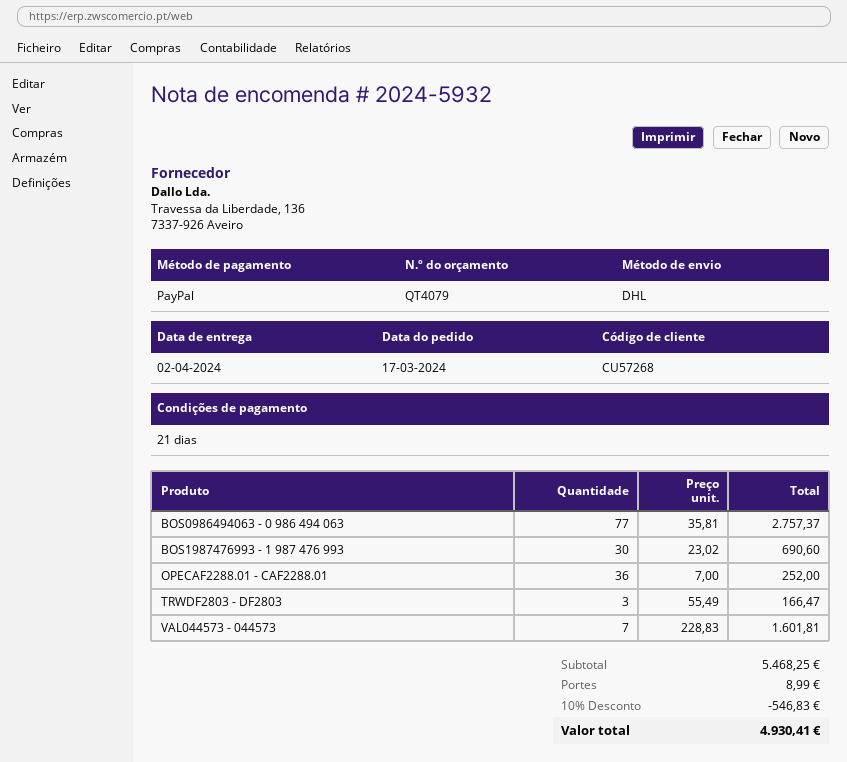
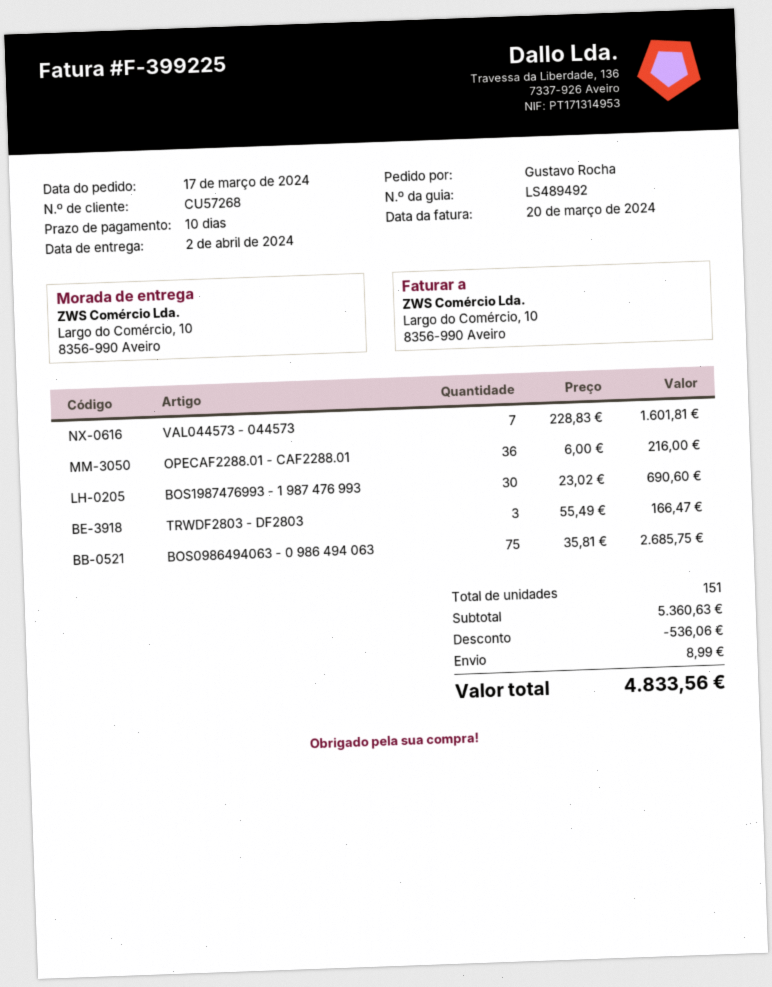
payment terms: 21 days -> 10 days
BOS0986494063 - 0 986 494 063: 77 x 35.81 = 2757.37 -> 75 x 35.81 = 2685.75
OPECAF2288.01 - CAF2288.01: 36 x 7.00 = 252.00 -> 36 x 6.00 = 216.00
subtotal: 5468.25 -> 5360.63
discount: 546.83 -> 536.06
total: 4930.41 -> 4833.56

